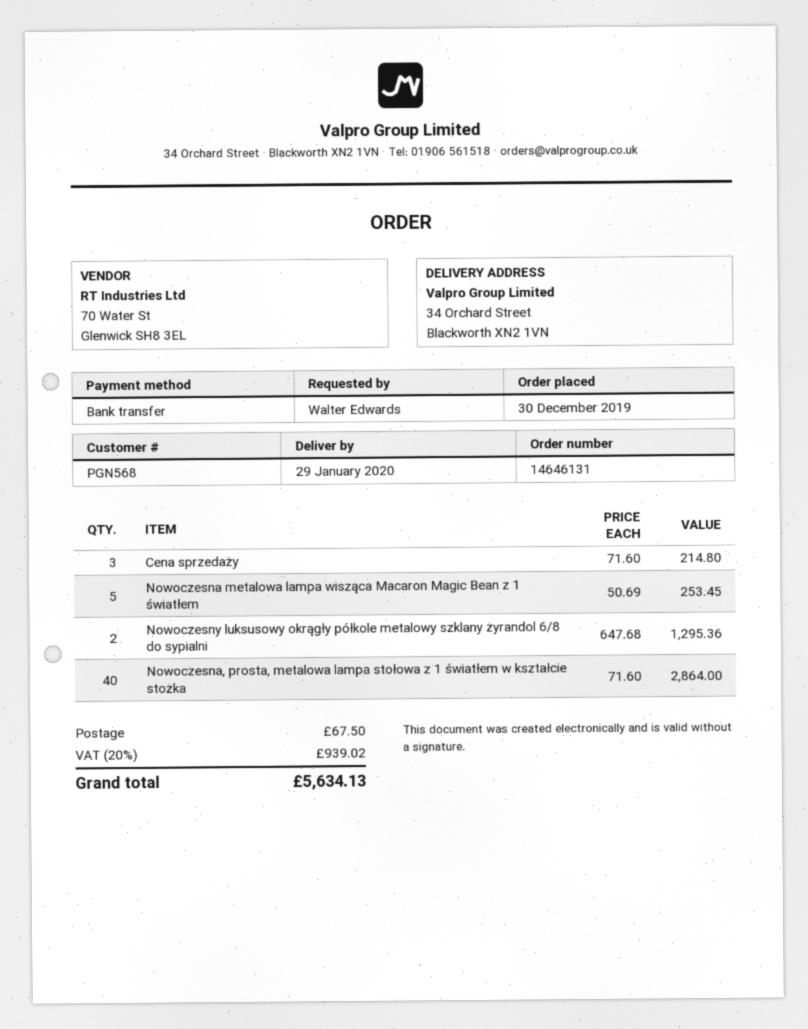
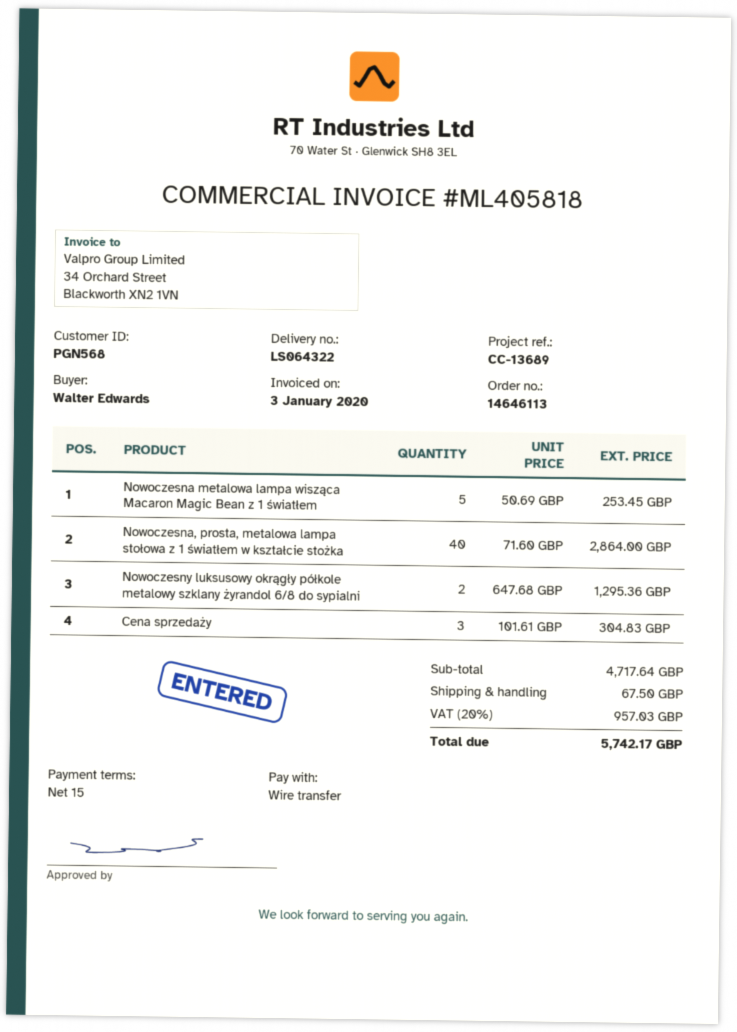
order number: 14646131 -> 14646113
Cena sprzedaży: 3 x 71.60 = 214.80 -> 3 x 101.61 = 304.83
tax: 20% = 939.02 -> 20% = 957.03
total: 5634.13 -> 5742.17

